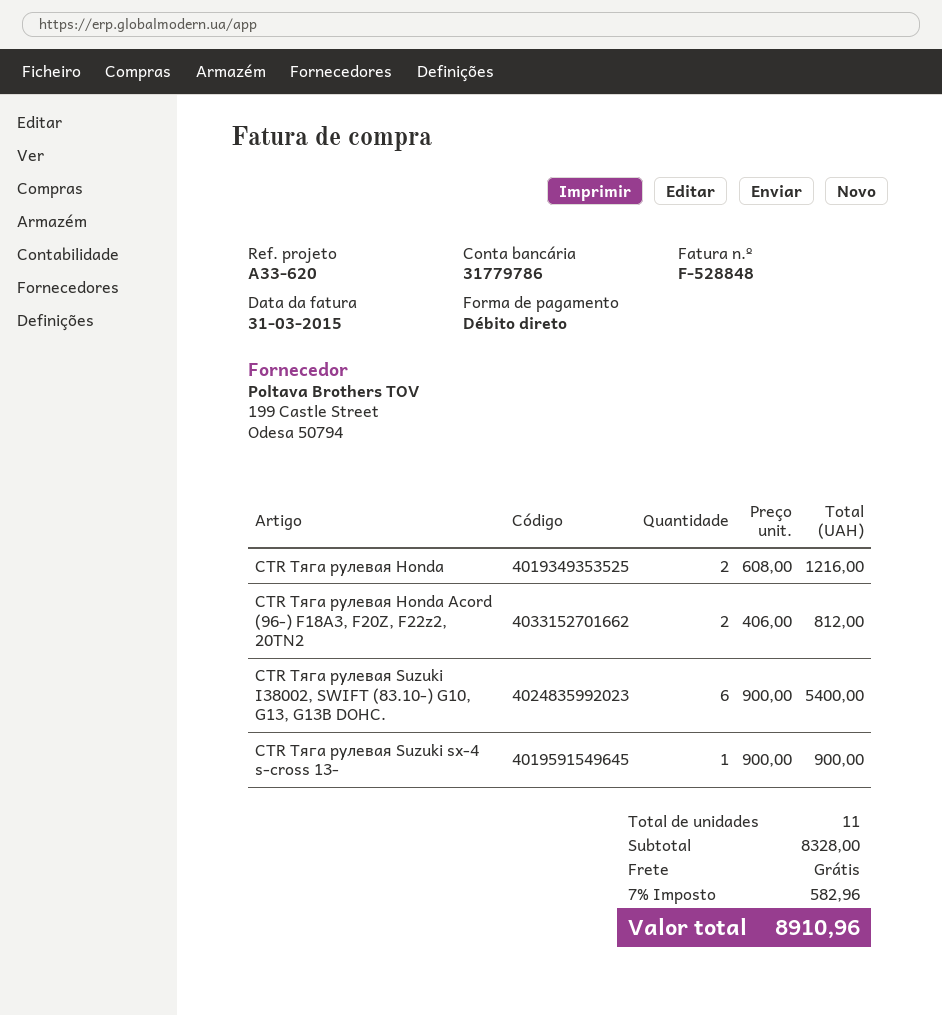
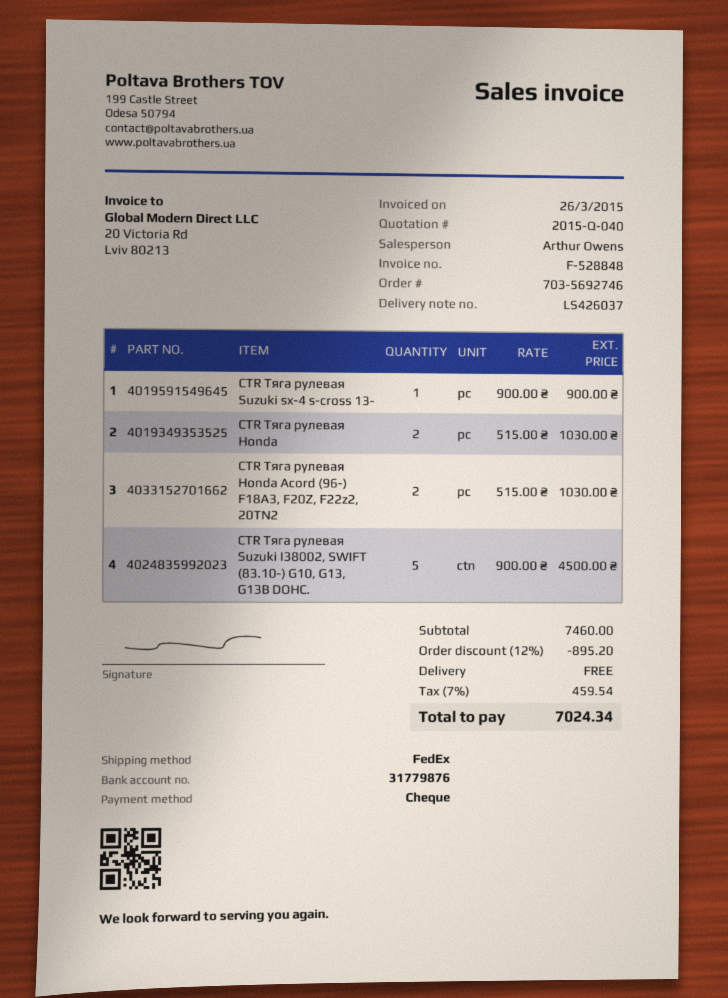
invoice date: 2015-03-31 -> 2015-03-26
payment method: direct debit -> cheque
bank account: 31779786 -> 31779876
CTR Тяга рулевая Honda: 2 x 608.00 = 1216.00 -> 2 x 515.00 = 1030.00
CTR Тяга рулевая Honda Acord (96-) F18A3, F20Z, F22z2, 20TN2: 2 x 406.00 = 812.00 -> 2 x 515.00 = 1030.00
CTR Тяга рулевая Suzuki I38002, SWIFT (83.10-) G10, G13, G13B DOHC.: 6 x 900.00 = 5400.00 -> 5 x 900.00 = 4500.00
subtotal: 8328.00 -> 7460.00
discount: none -> 12% = 895.20
tax: 7% = 582.96 -> 7% = 459.54
total: 8910.96 -> 7024.34

